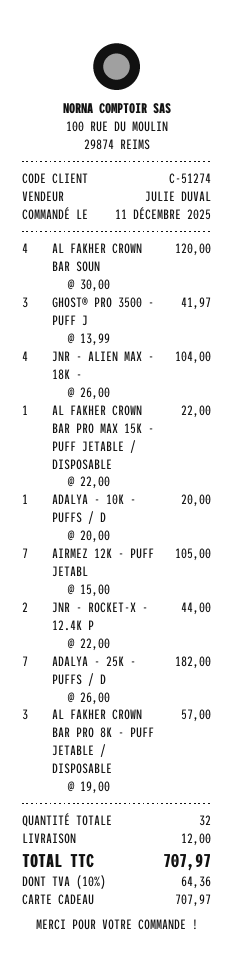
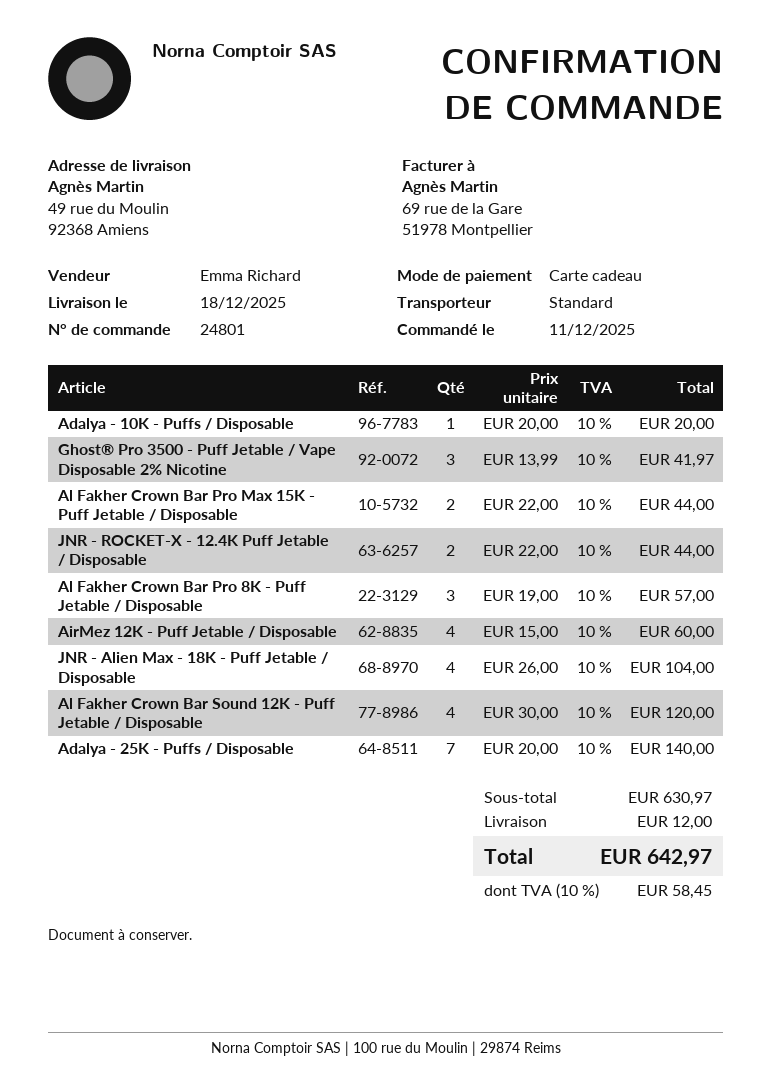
sales rep: JULIE DUVAL -> Emma Richard
AL FAKHER CROWN BAR PRO MAX 15K - PUFF JETABLE / DISPOSABLE: 1 x 22.00 = 22.00 -> 2 x 22.00 = 44.00
AIRMEZ 12K - PUFF JETABL: 7 x 15.00 = 105.00 -> 4 x 15.00 = 60.00
ADALYA - 25K - PUFFS / D: 7 x 26.00 = 182.00 -> 7 x 20.00 = 140.00
tax: 10% = 64.36 -> 10% = 58.45
total: 707.97 -> 642.97

